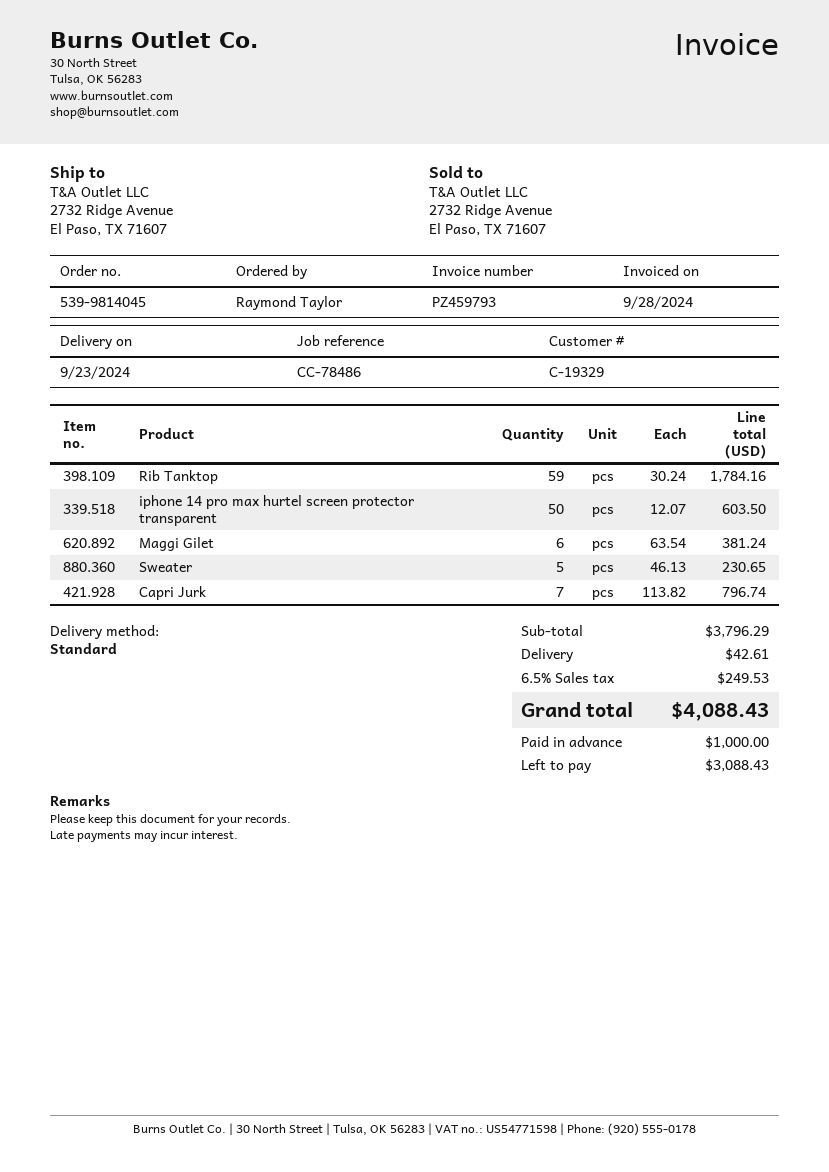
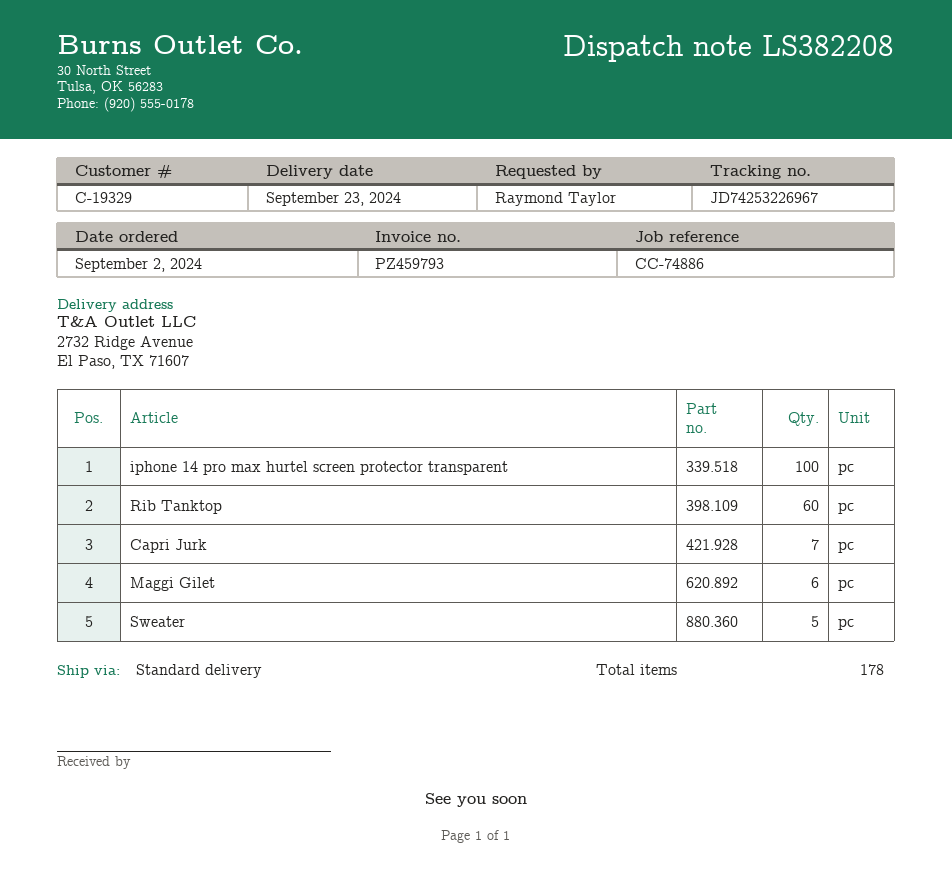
reference: CC-78486 -> CC-74886
Rib Tanktop: 59 -> 60
iphone 14 pro max hurtel screen protector transparent: 50 -> 100

